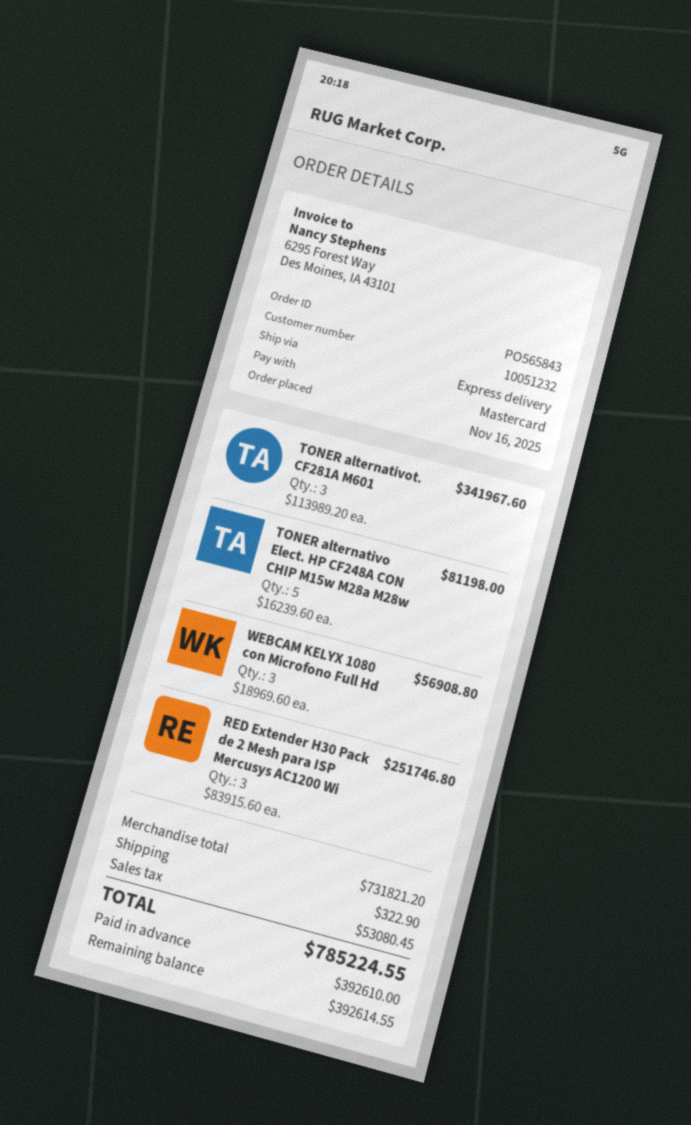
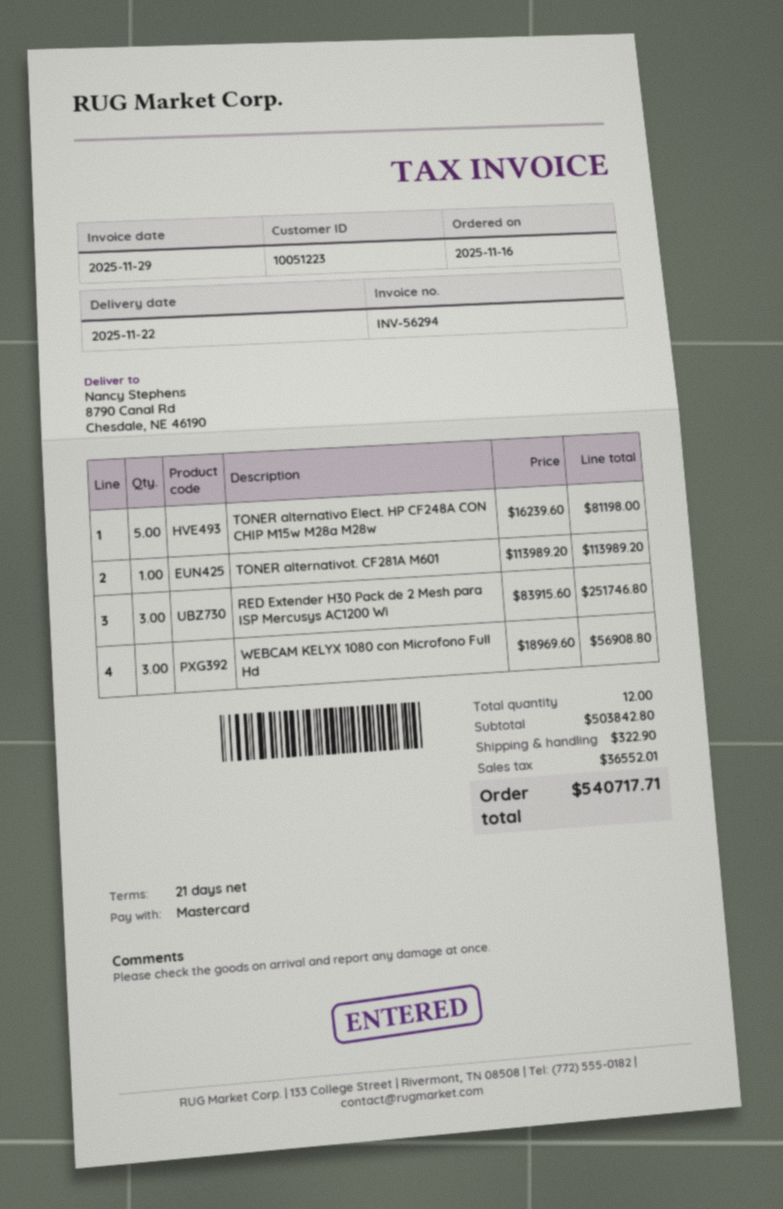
customer number: 10051232 -> 10051223
TONER alternativot. CF281A M601: 3 x 113989.20 = 341967.60 -> 1 x 113989.20 = 113989.20
subtotal: 731821.20 -> 503842.80
tax: 53080.45 -> 36552.01
total: 785224.55 -> 540717.71

